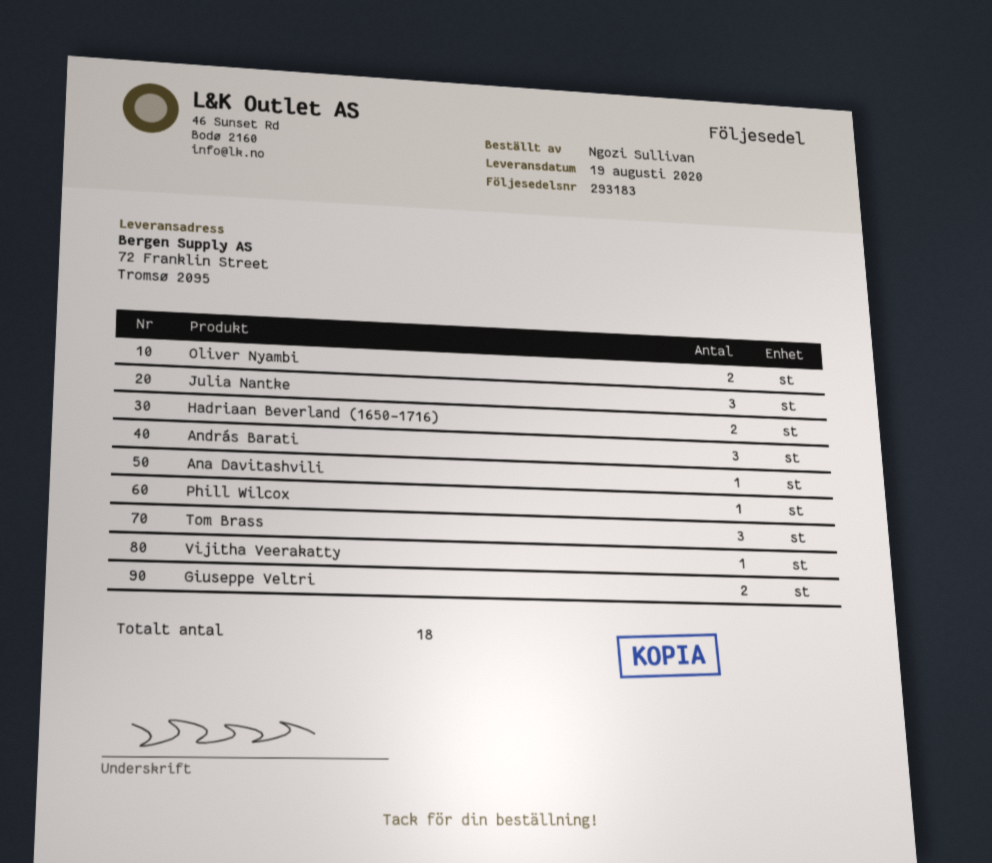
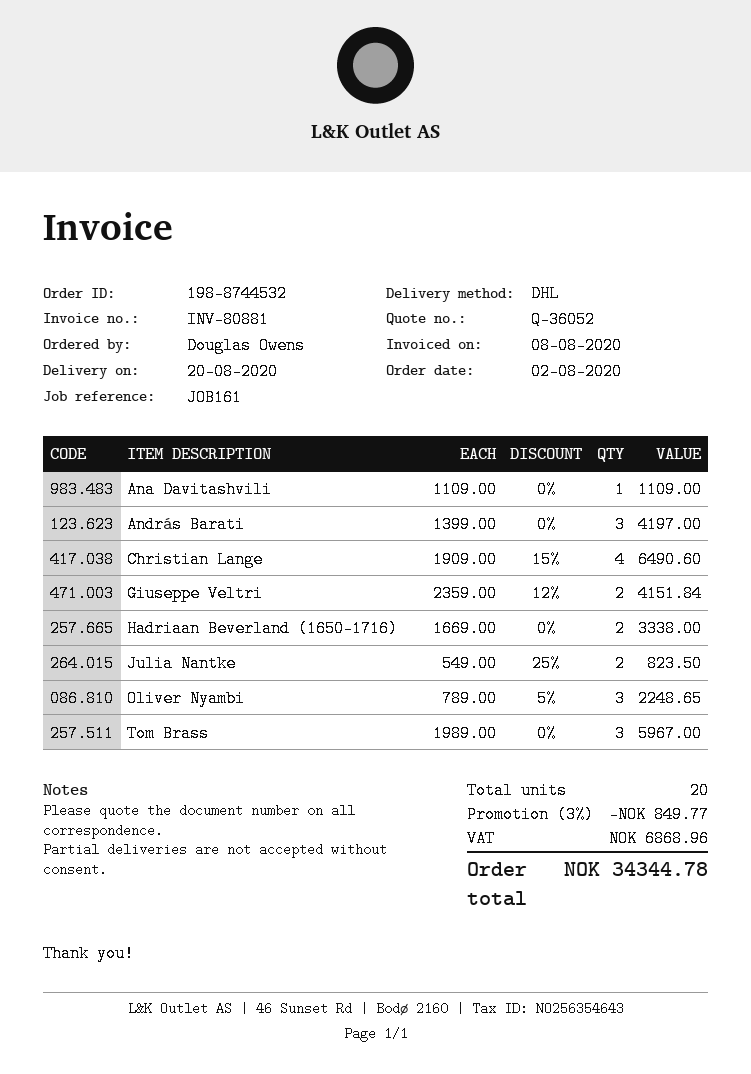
delivery date: 2020-08-19 -> 2020-08-20
ordered by: Ngozi Sullivan -> Douglas Owens
Oliver Nyambi: 2 -> 3
Julia Nantke: 3 -> 2
Phill Wilcox: 1 -> none
Vijitha Veerakatty: 1 -> none
Christian Lange: none -> 4
total quantity: 18 -> 20

